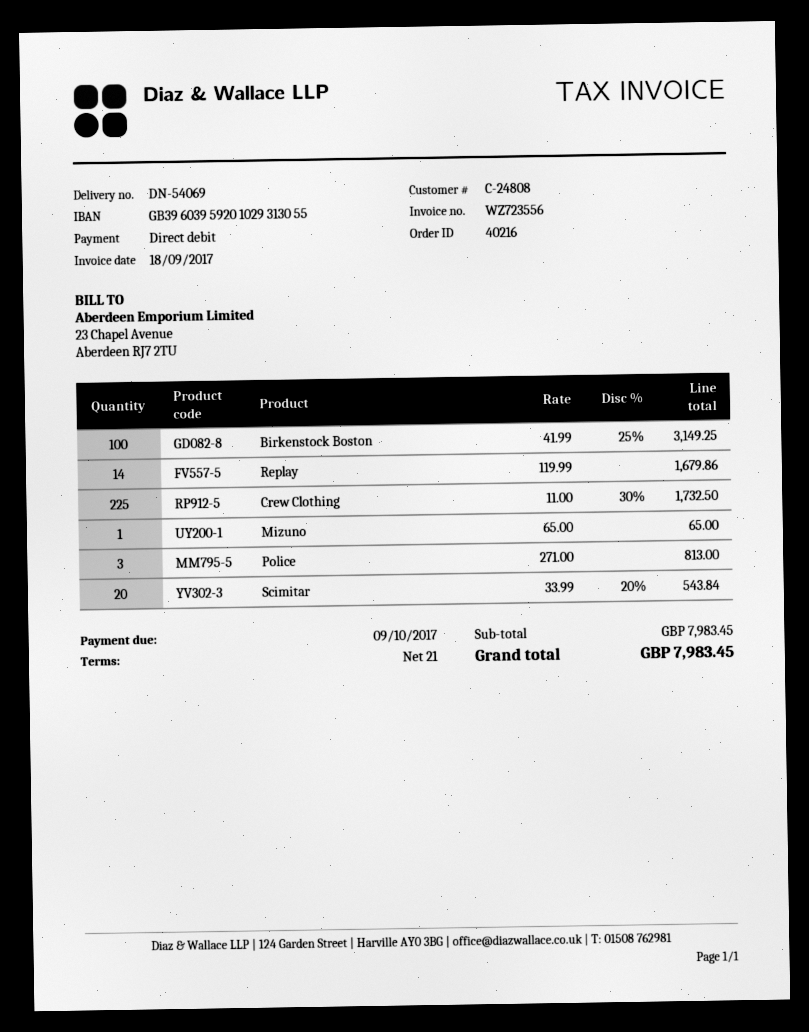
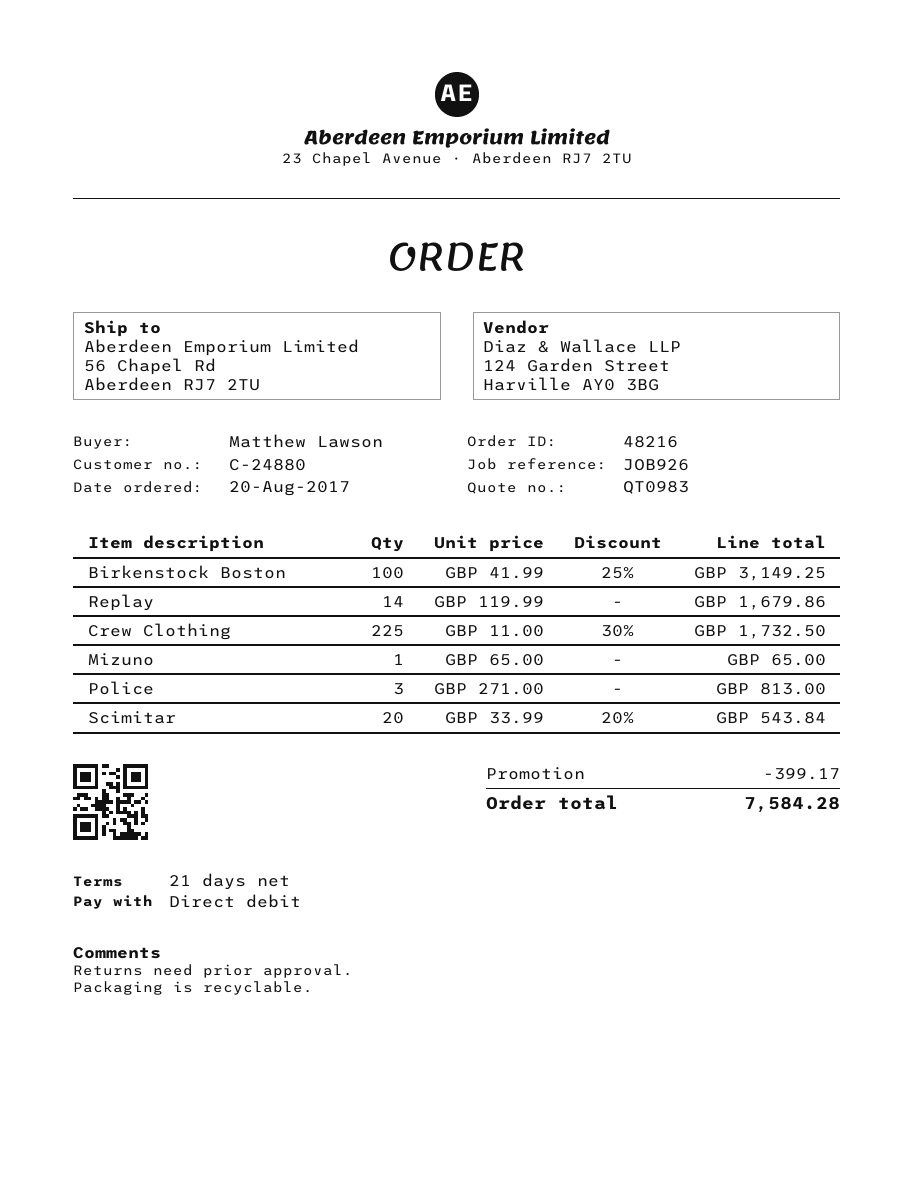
order number: 40216 -> 48216
customer number: C-24808 -> C-24880
discount: none -> 399.17
total: 7983.45 -> 7584.28

